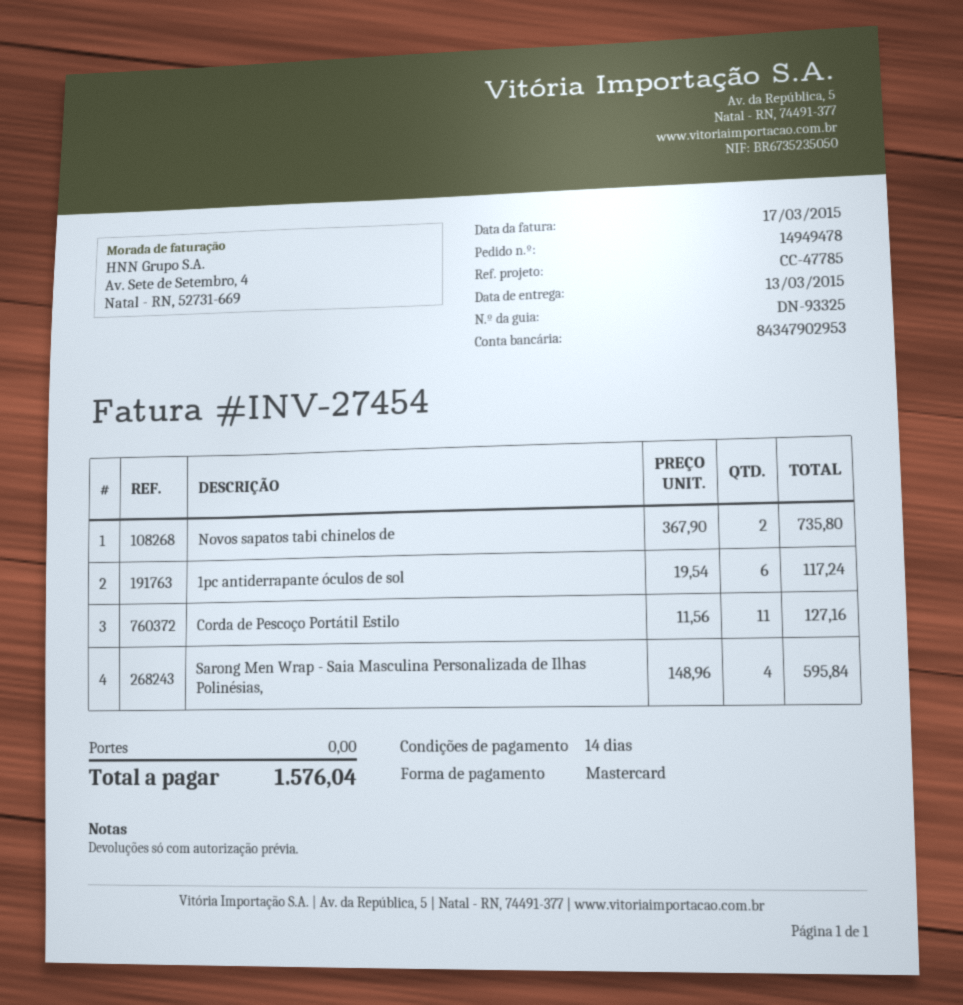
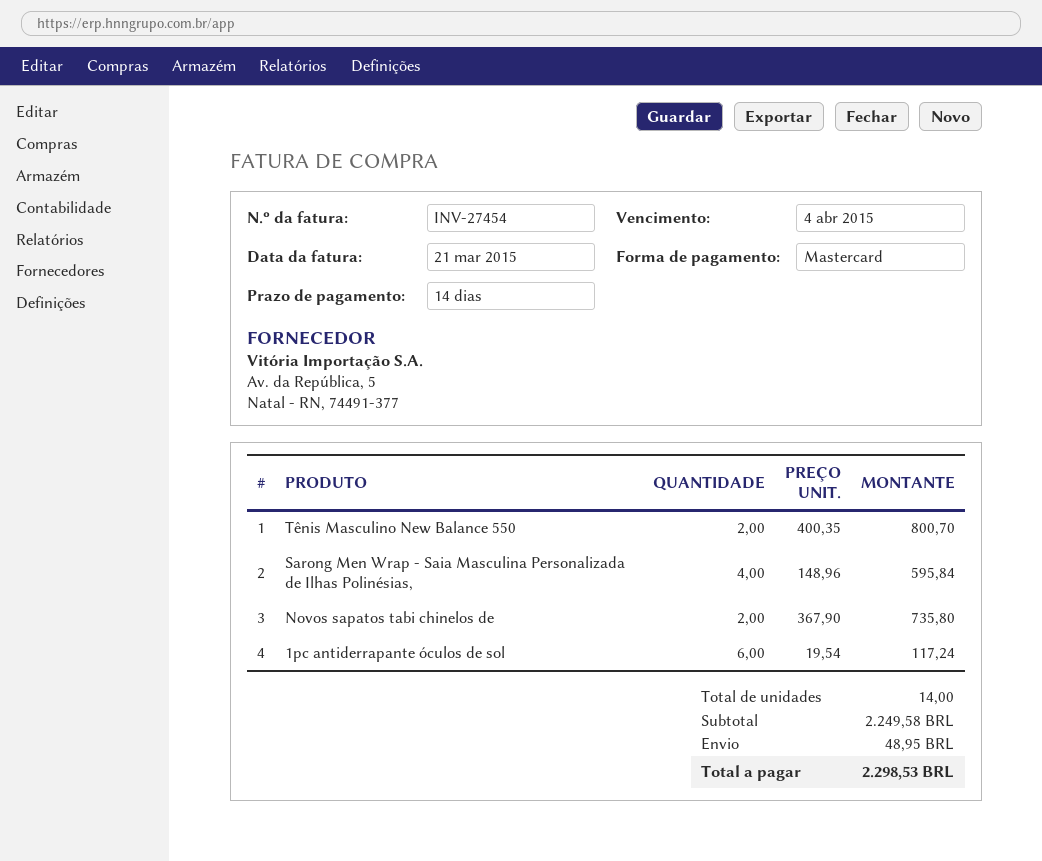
invoice date: 2015-03-17 -> 2015-03-21
Corda de Pescoço Portátil Estilo: 11 x 11.56 = 127.16 -> none
Tênis Masculino New Balance 550: none -> 2 x 400.35 = 800.70
shipping: 0.00 -> 48.95
total: 1576.04 -> 2298.53

